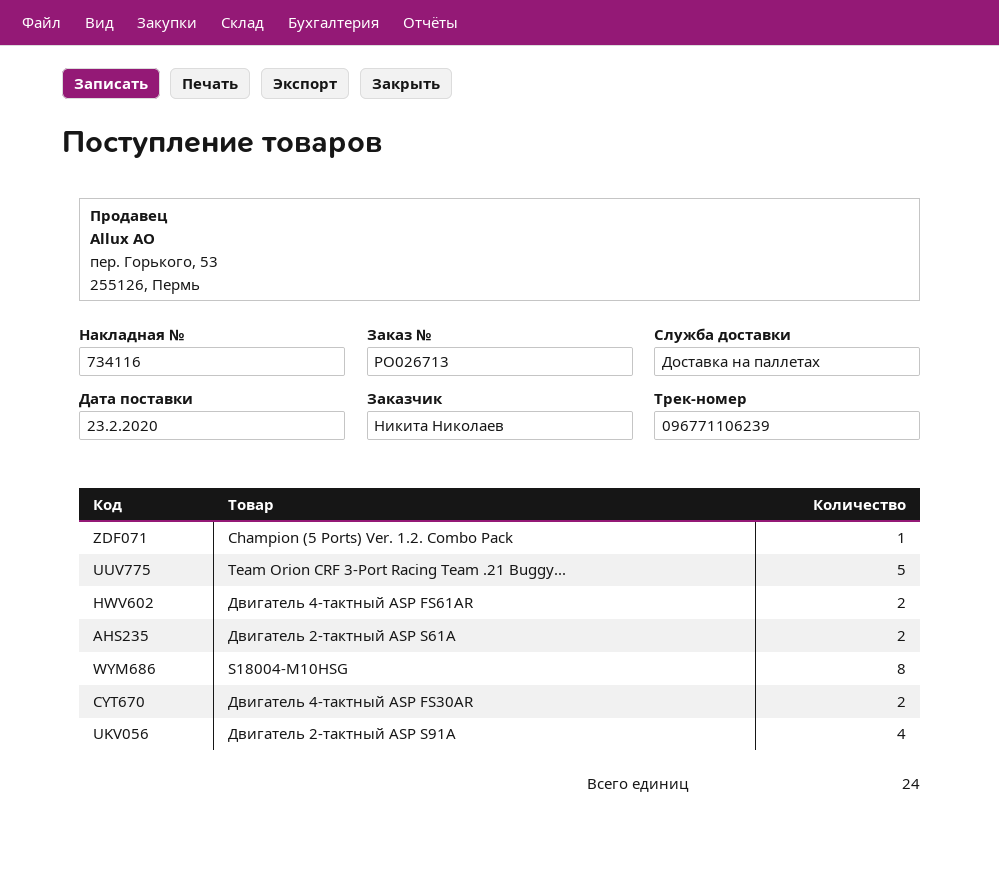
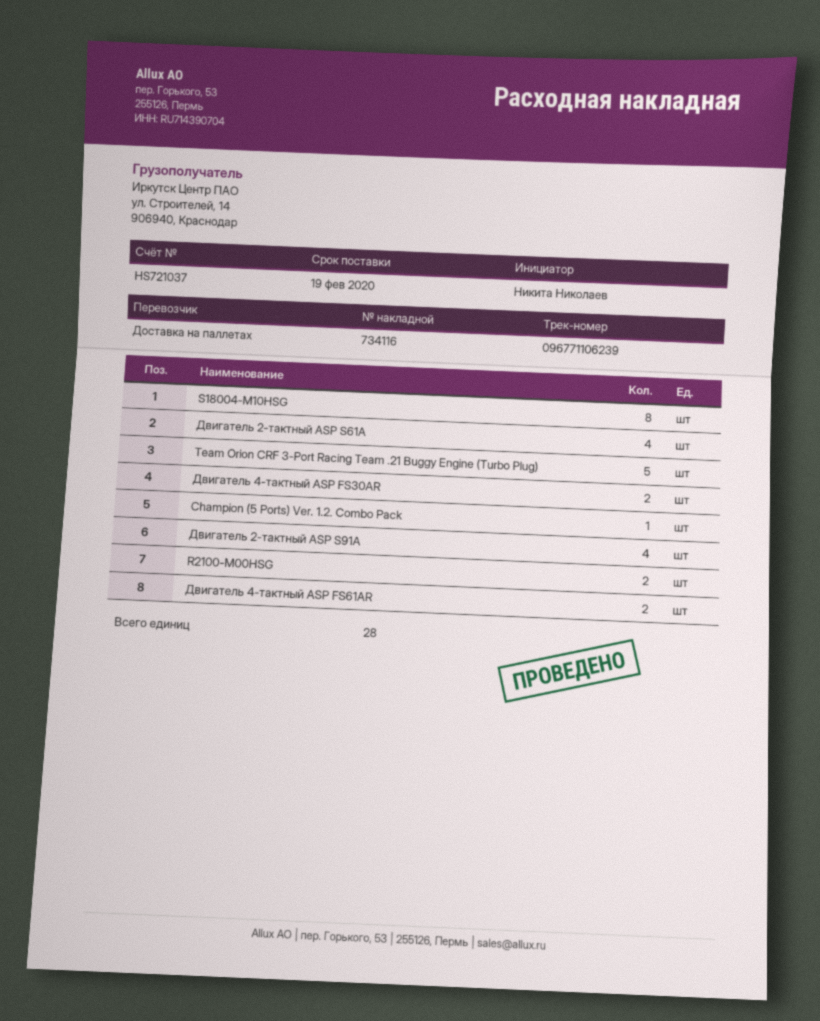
delivery date: 2020-02-23 -> 2020-02-19
Двигатель 2-тактный ASP S61A: 2 -> 4
R2100-M00HSG: none -> 2
total quantity: 24 -> 28

